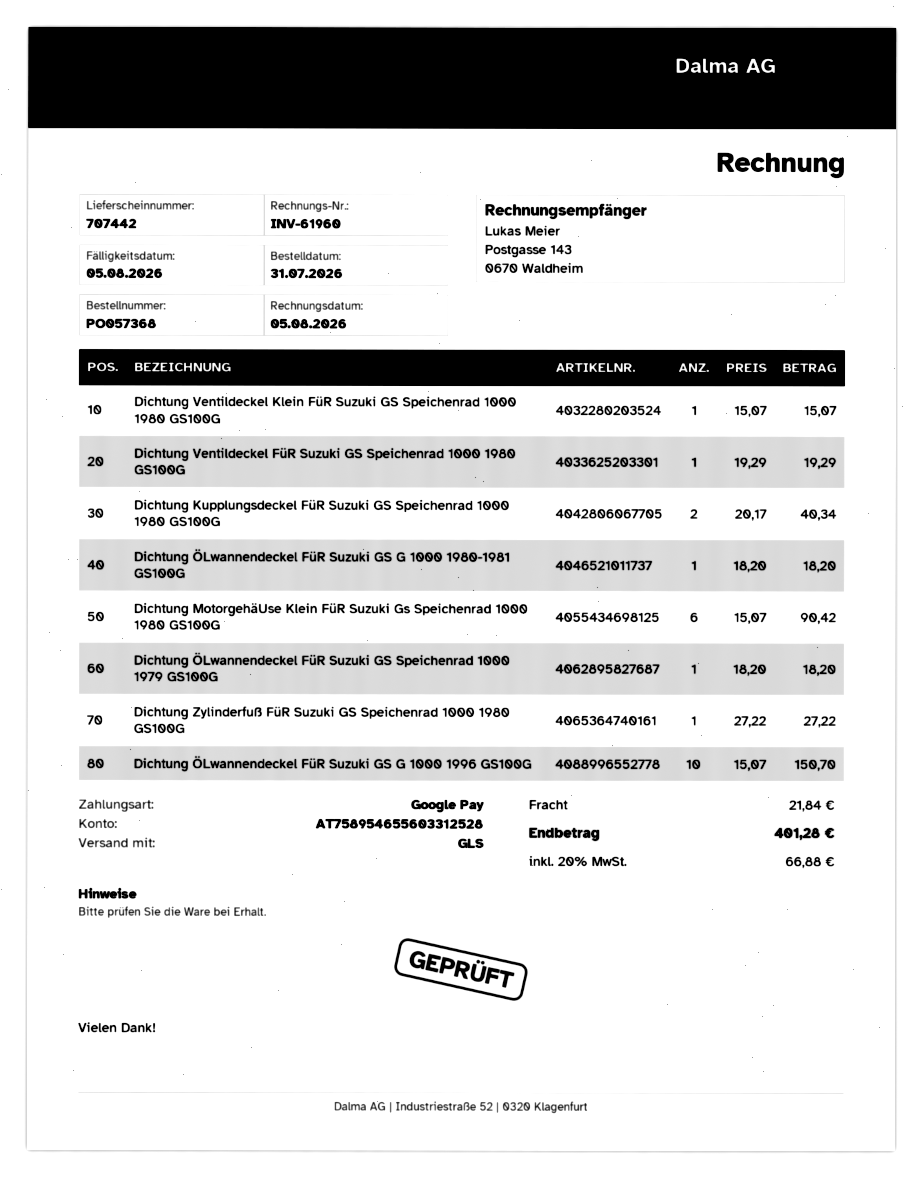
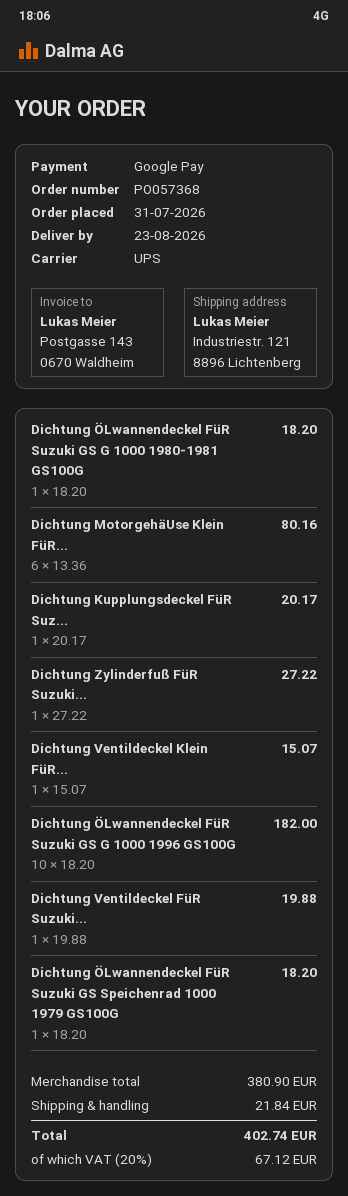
shipping method: GLS -> UPS
Dichtung Ventildeckel FüR Suzuki GS Speichenrad 1000 1980 GS100G: 1 x 19.29 = 19.29 -> 1 x 19.88 = 19.88
Dichtung Kupplungsdeckel FüR Suzuki GS Speichenrad 1000 1980 GS100G: 2 x 20.17 = 40.34 -> 1 x 20.17 = 20.17
Dichtung MotorgehäUse Klein FüR Suzuki Gs Speichenrad 1000 1980 GS100G: 6 x 15.07 = 90.42 -> 6 x 13.36 = 80.16
Dichtung ÖLwannendeckel FüR Suzuki GS G 1000 1996 GS100G: 10 x 15.07 = 150.70 -> 10 x 18.20 = 182.00
tax: 20% = 66.88 -> 20% = 67.12
total: 401.28 -> 402.74

